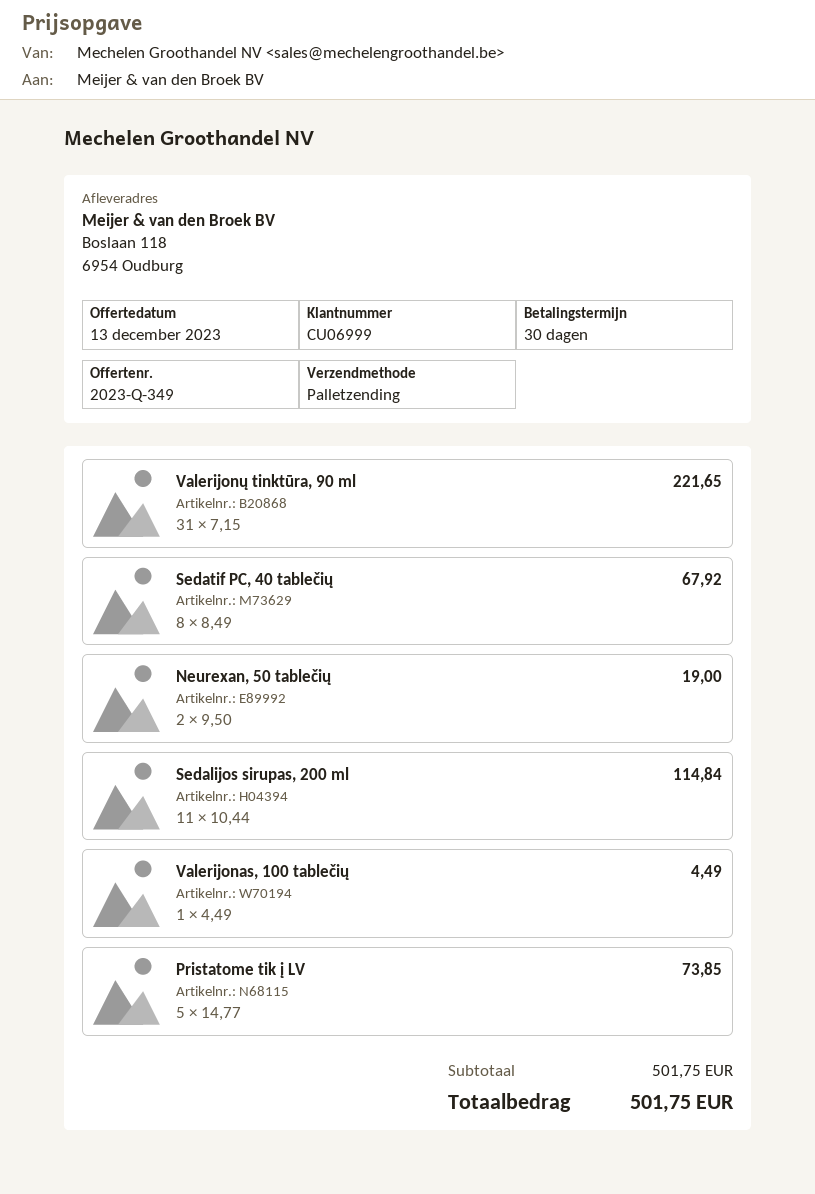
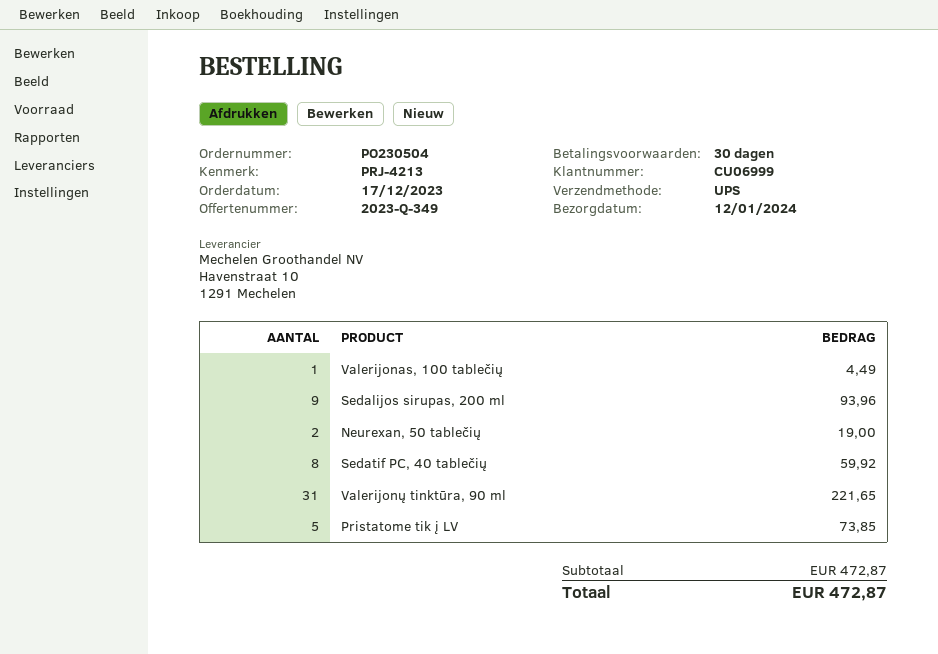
shipping method: pallet freight -> UPS
Sedatif PC, 40 tablečių: 8 for 67.92 -> 8 for 59.92
Sedalijos sirupas, 200 ml: 11 for 114.84 -> 9 for 93.96
subtotal: 501.75 -> 472.87
total: 501.75 -> 472.87

